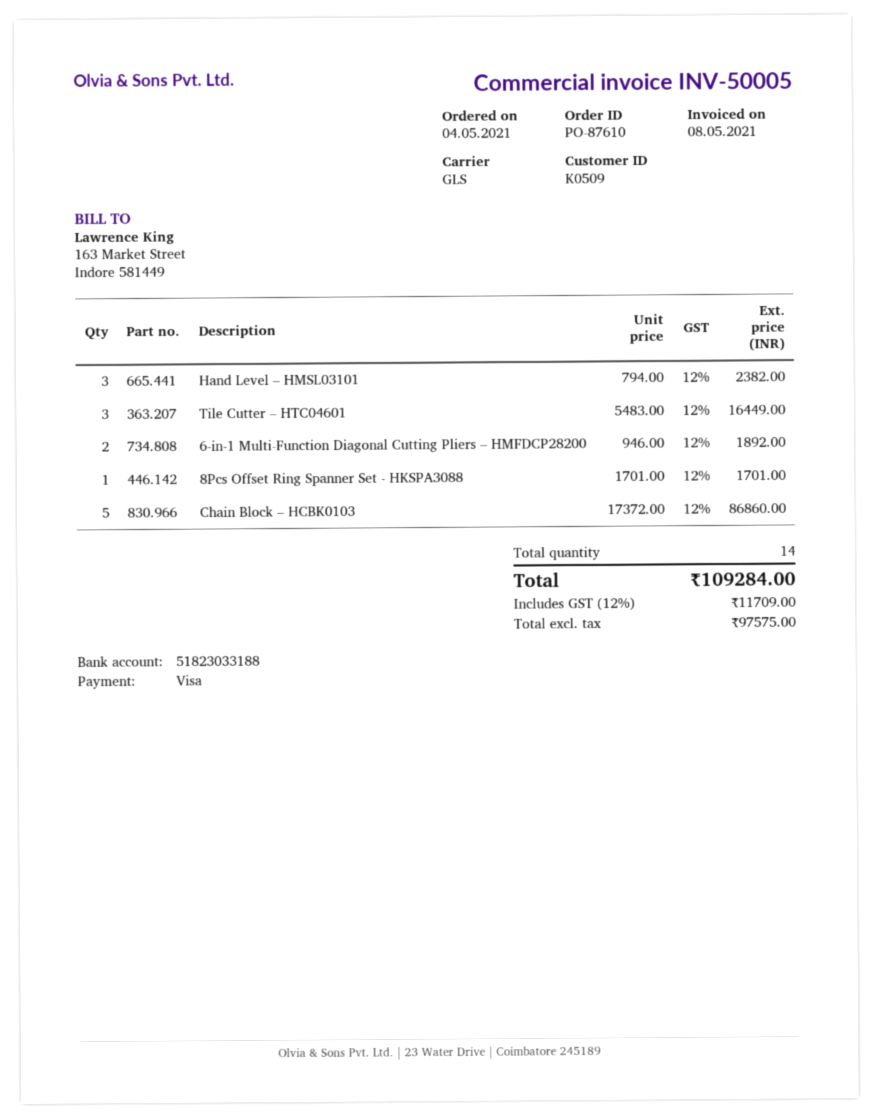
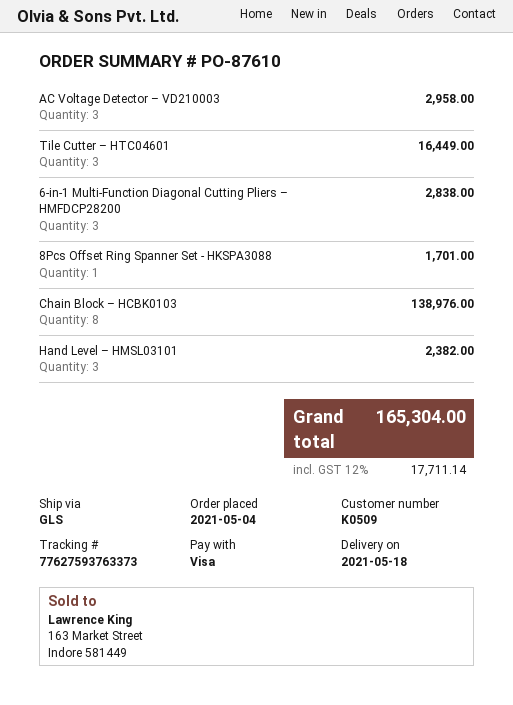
6-in-1 Multi-Function Diagonal Cutting Pliers – HMFDCP28200: 2 for 1892.00 -> 3 for 2838.00
Chain Block – HCBK0103: 5 for 86860.00 -> 8 for 138976.00
AC Voltage Detector – VD210003: none -> 3 for 2958.00
tax: 12% = 11709.00 -> 12% = 17711.14
total: 109284.00 -> 165304.00

